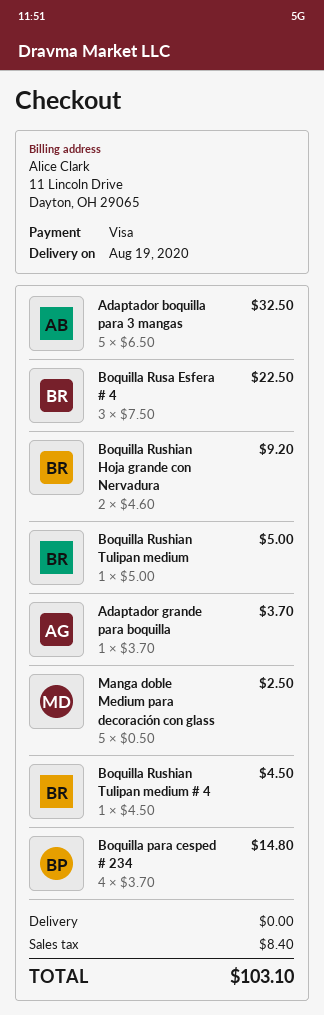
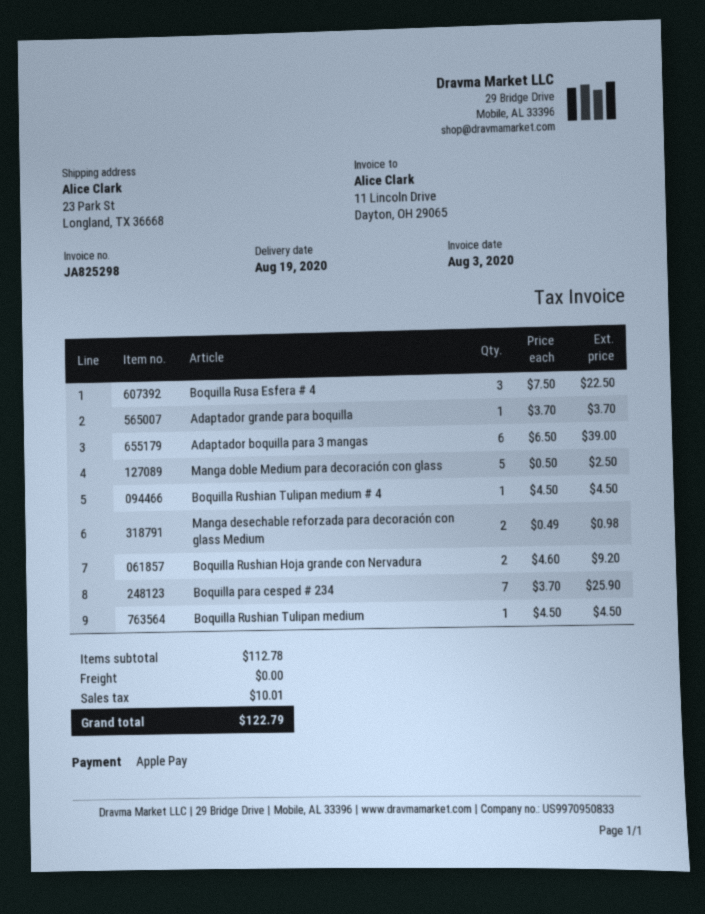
payment method: Visa -> Apple Pay
Adaptador boquilla para 3 mangas: 5 x 6.50 = 32.50 -> 6 x 6.50 = 39.00
Boquilla Rushian Tulipan medium: 1 x 5.00 = 5.00 -> 1 x 4.50 = 4.50
Boquilla para cesped # 234: 4 x 3.70 = 14.80 -> 7 x 3.70 = 25.90
Manga desechable reforzada para decoración con glass Medium: none -> 2 x 0.49 = 0.98
tax: 8.40 -> 10.01
total: 103.10 -> 122.79

